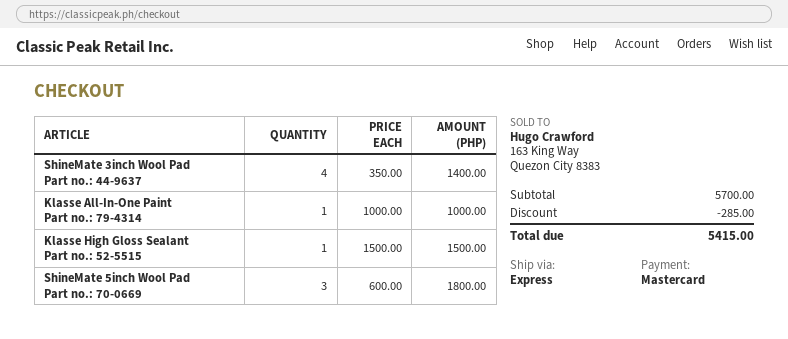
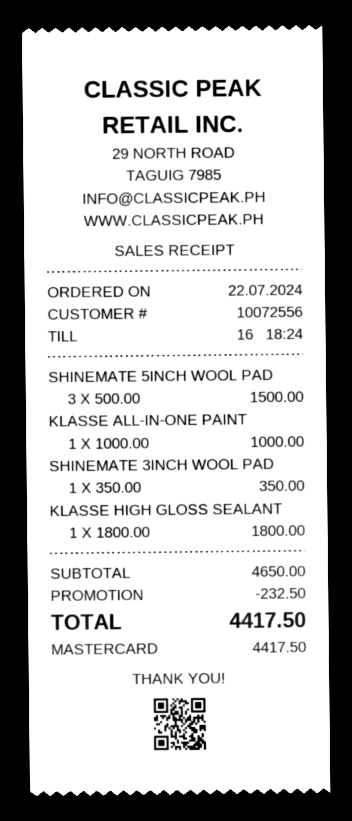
ShineMate 3inch Wool Pad: 4 x 350.00 = 1400.00 -> 1 x 350.00 = 350.00
Klasse High Gloss Sealant: 1 x 1500.00 = 1500.00 -> 1 x 1800.00 = 1800.00
ShineMate 5inch Wool Pad: 3 x 600.00 = 1800.00 -> 3 x 500.00 = 1500.00
subtotal: 5700.00 -> 4650.00
discount: 285.00 -> 232.50
total: 5415.00 -> 4417.50

